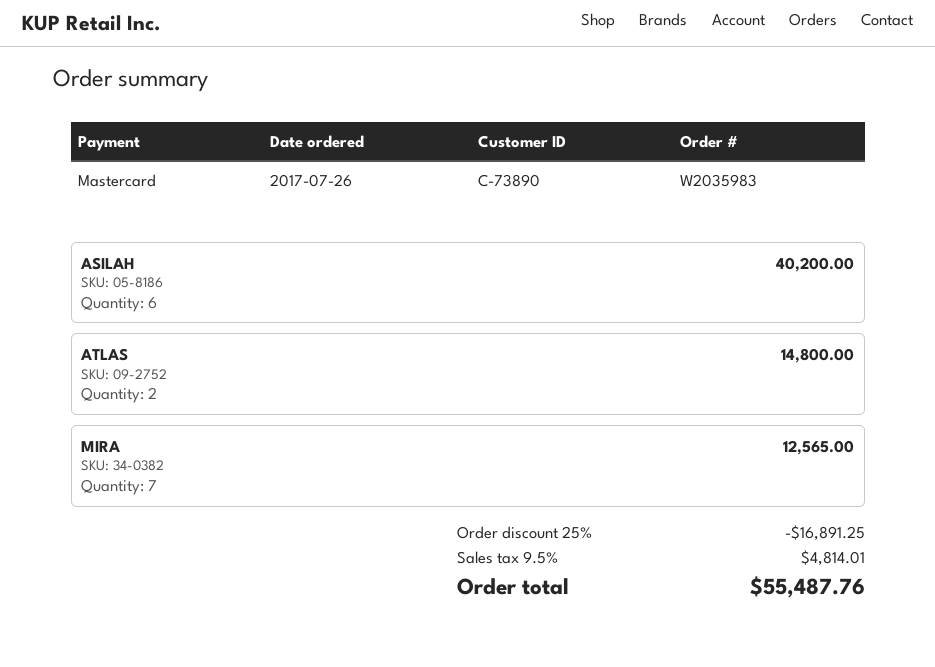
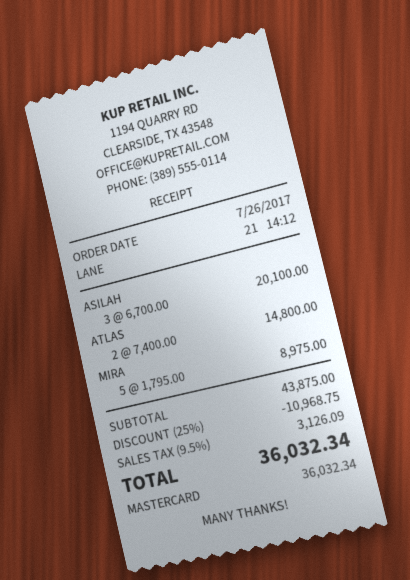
ASILAH: 6 for 40200.00 -> 3 for 20100.00
MIRA: 7 for 12565.00 -> 5 for 8975.00
discount: 25% = 16891.25 -> 25% = 10968.75
tax: 9.5% = 4814.01 -> 9.5% = 3126.09
total: 55487.76 -> 36032.34

